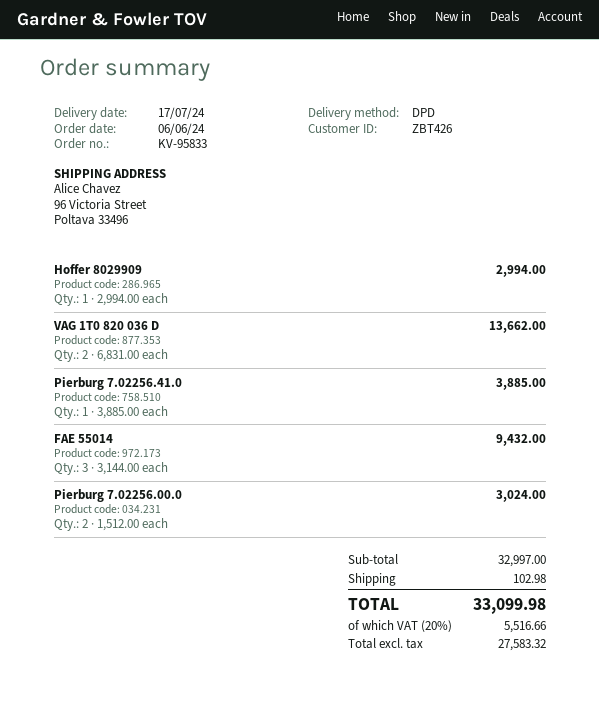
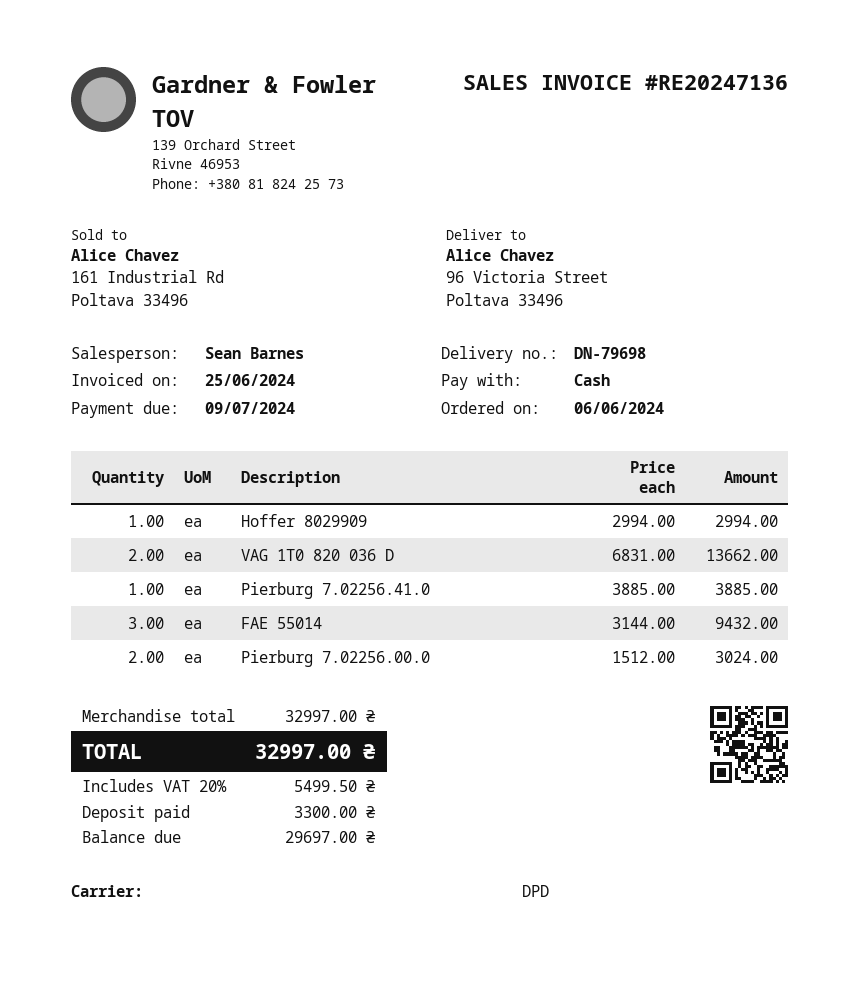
shipping: 102.98 -> none
tax: 20% = 5516.66 -> 20% = 5499.50
total: 33099.98 -> 32997.00

